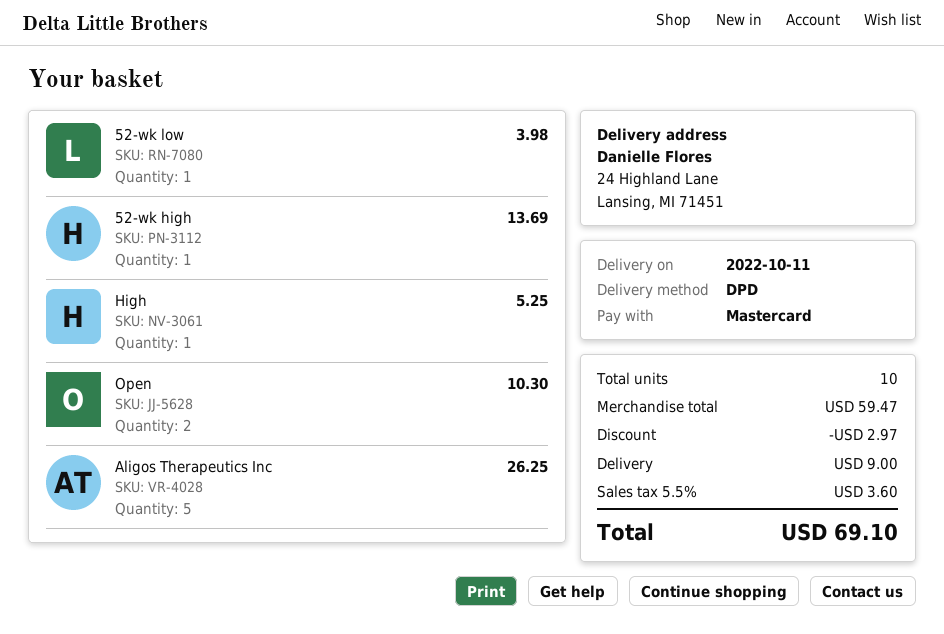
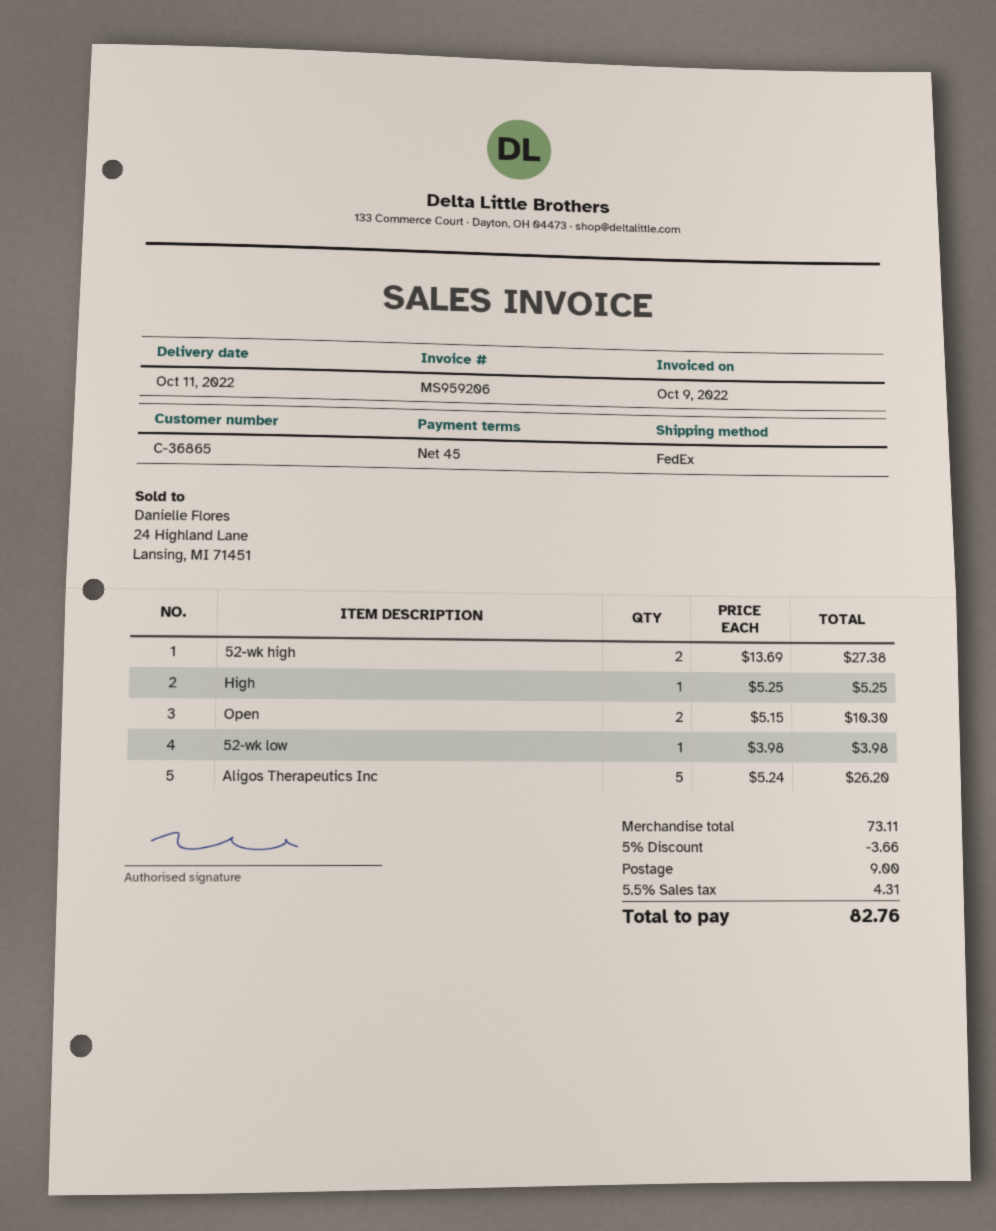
shipping method: DPD -> FedEx
52-wk high: 1 for 13.69 -> 2 for 27.38
Aligos Therapeutics Inc: 5 for 26.25 -> 5 for 26.20
subtotal: 59.47 -> 73.11
discount: 2.97 -> 3.66
tax: 5.5% = 3.60 -> 5.5% = 4.31
total: 69.10 -> 82.76

